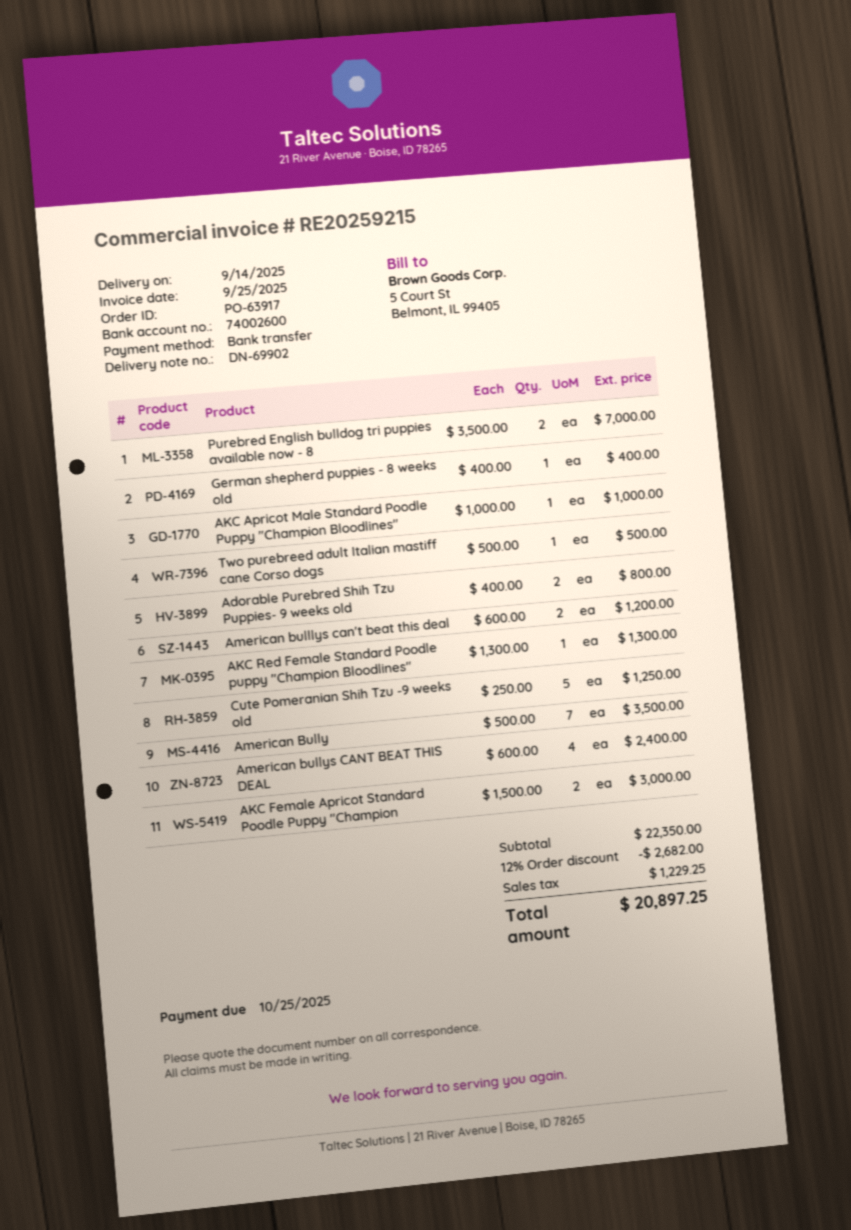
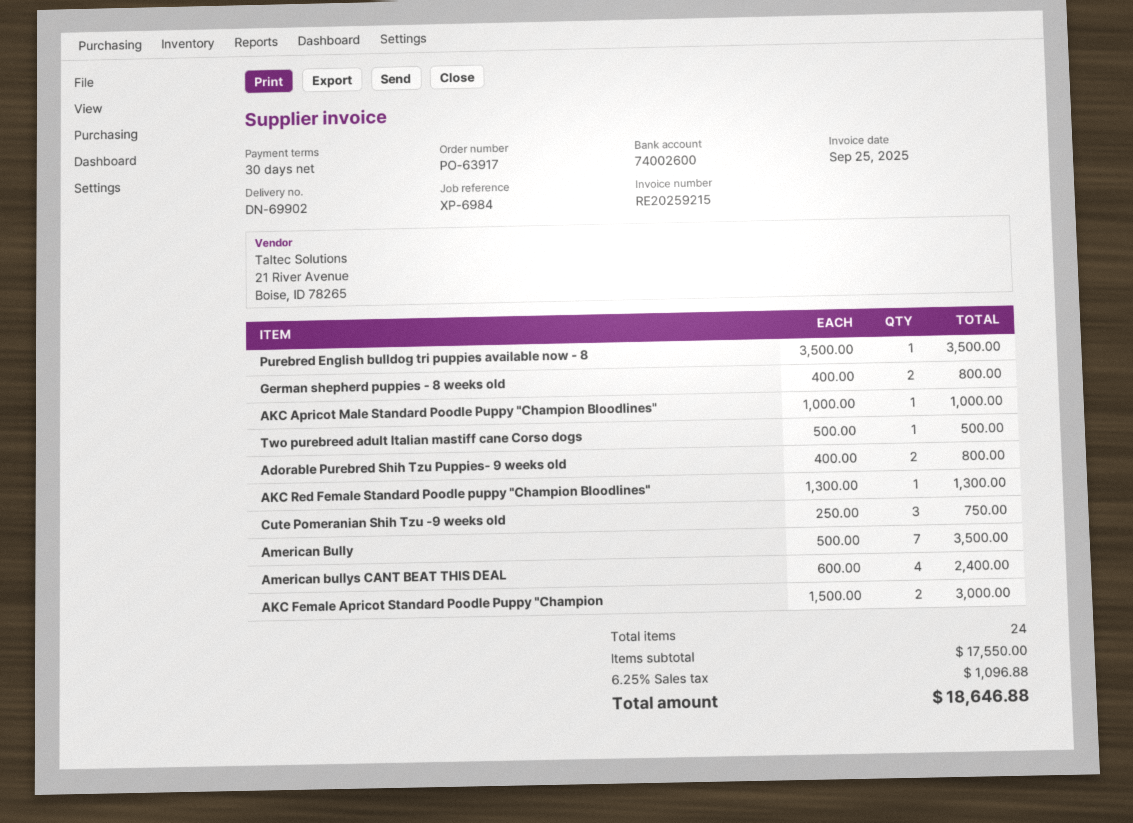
Purebred English bulldog tri puppies available now - 8: 2 x 3500.00 = 7000.00 -> 1 x 3500.00 = 3500.00
German shepherd puppies - 8 weeks old: 1 x 400.00 = 400.00 -> 2 x 400.00 = 800.00
American bulllys can't beat this deal: 2 x 600.00 = 1200.00 -> none
Cute Pomeranian Shih Tzu -9 weeks old: 5 x 250.00 = 1250.00 -> 3 x 250.00 = 750.00
subtotal: 22350.00 -> 17550.00
discount: 12% = 2682.00 -> none
tax: 1229.25 -> 1096.88
total: 20897.25 -> 18646.88

